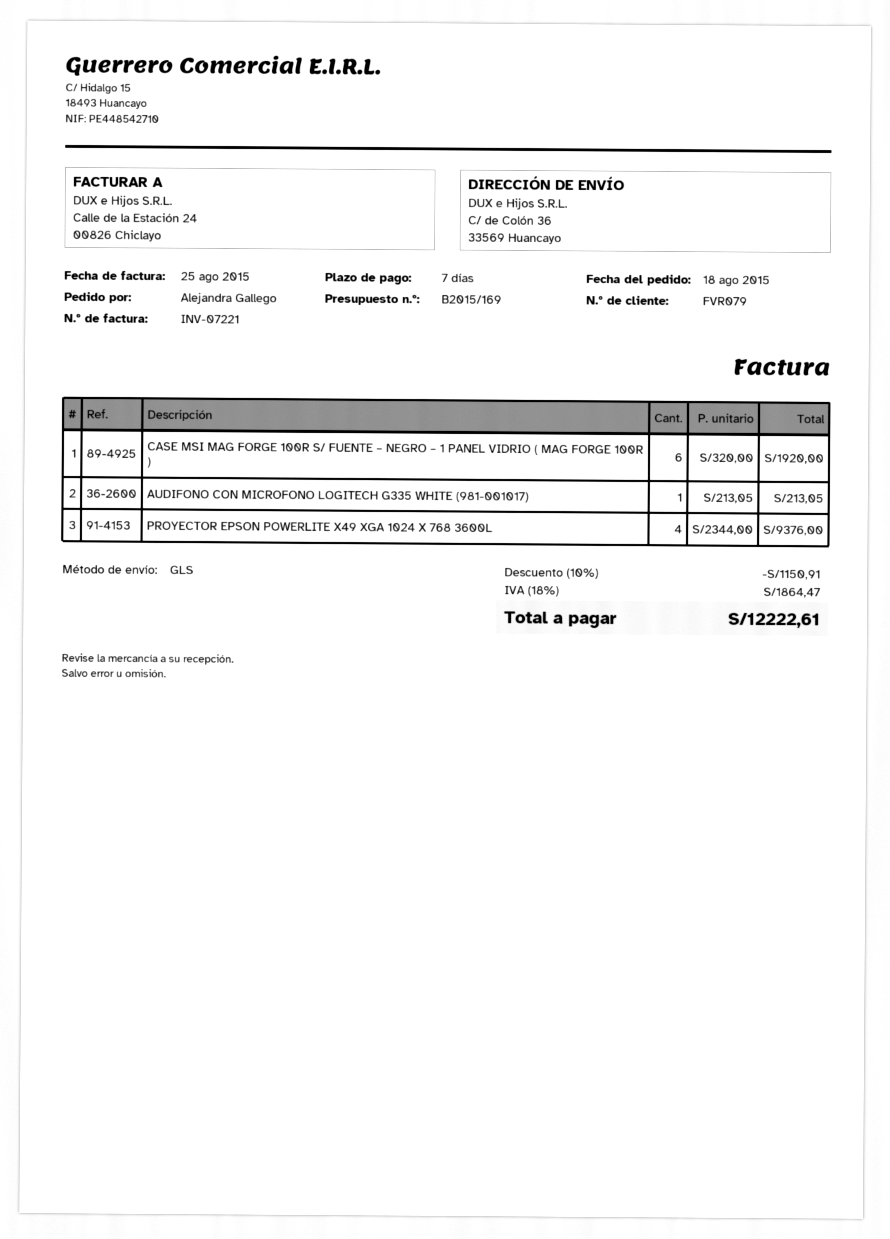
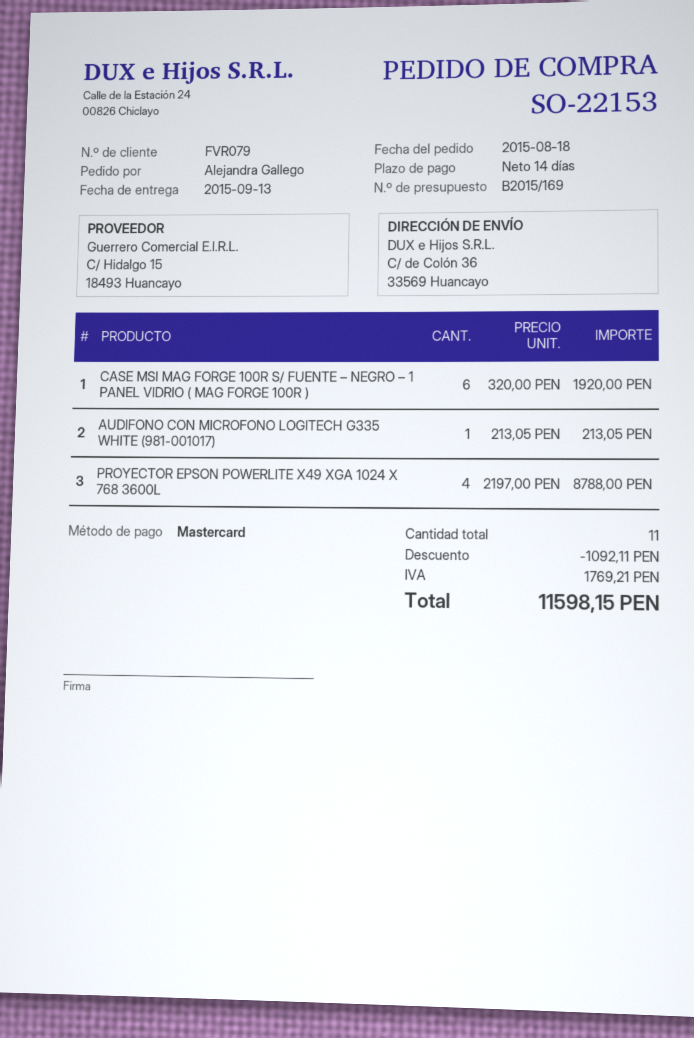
payment terms: 7 days -> 14 days
PROYECTOR EPSON POWERLITE X49 XGA 1024 X 768 3600L: 4 x 2344.00 = 9376.00 -> 4 x 2197.00 = 8788.00
discount: 1150.91 -> 1092.11
tax: 1864.47 -> 1769.21
total: 12222.61 -> 11598.15

